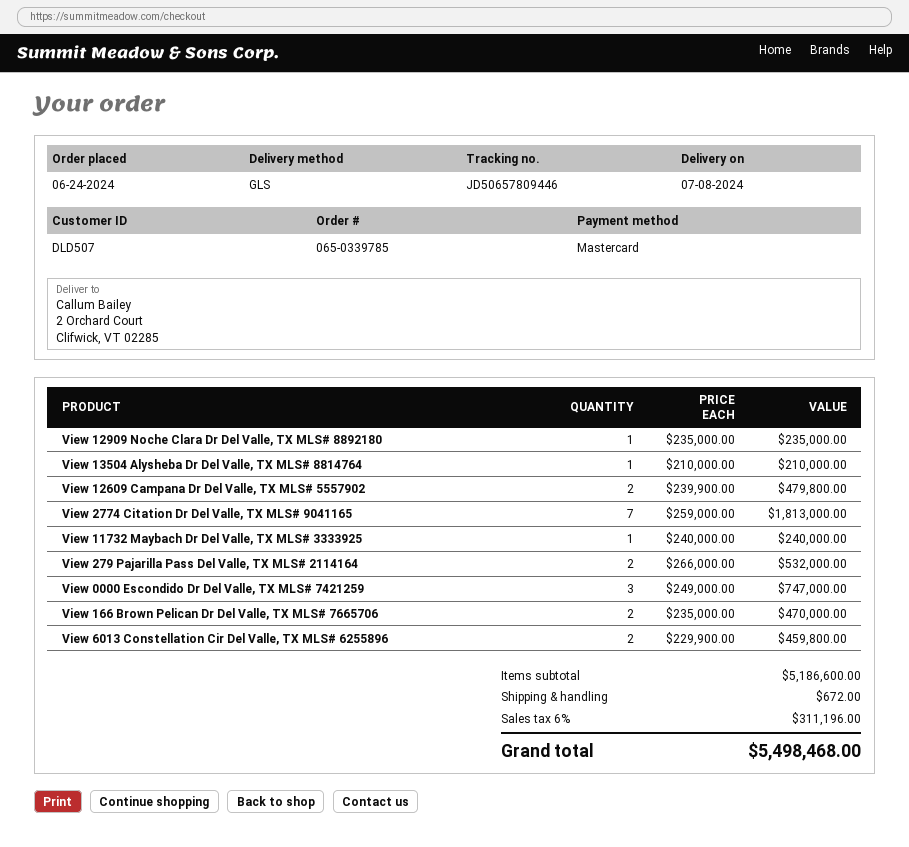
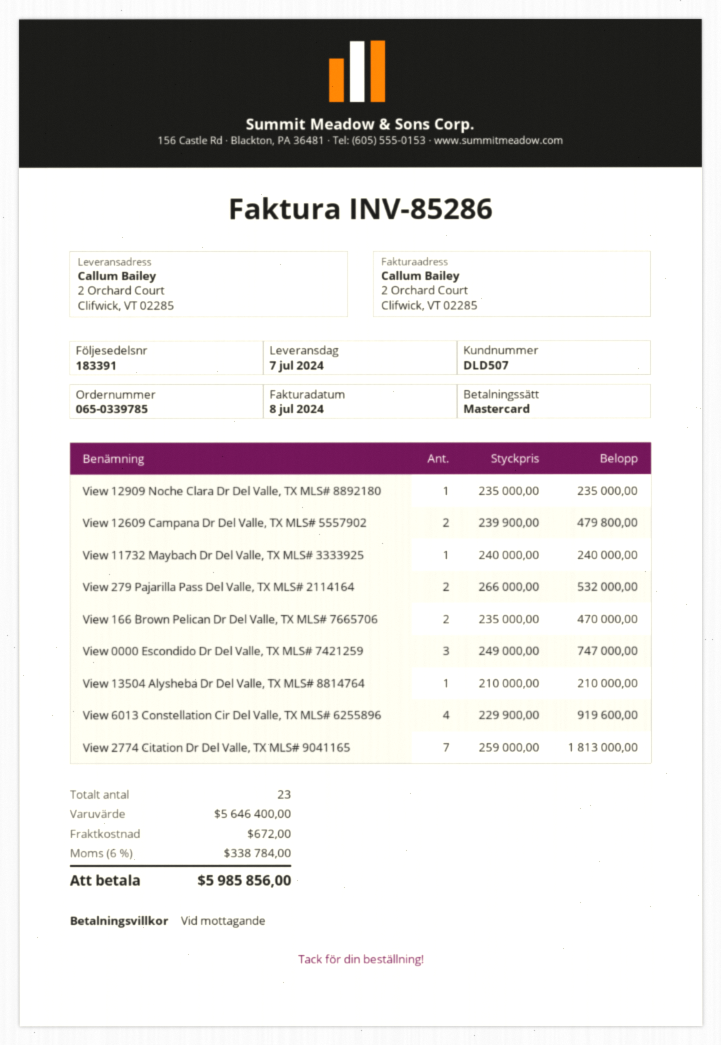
delivery date: 2024-07-08 -> 2024-07-07
View 6013 Constellation Cir Del Valle, TX MLS# 6255896: 2 x 229900.00 = 459800.00 -> 4 x 229900.00 = 919600.00
subtotal: 5186600.00 -> 5646400.00
tax: 6% = 311196.00 -> 6% = 338784.00
total: 5498468.00 -> 5985856.00

